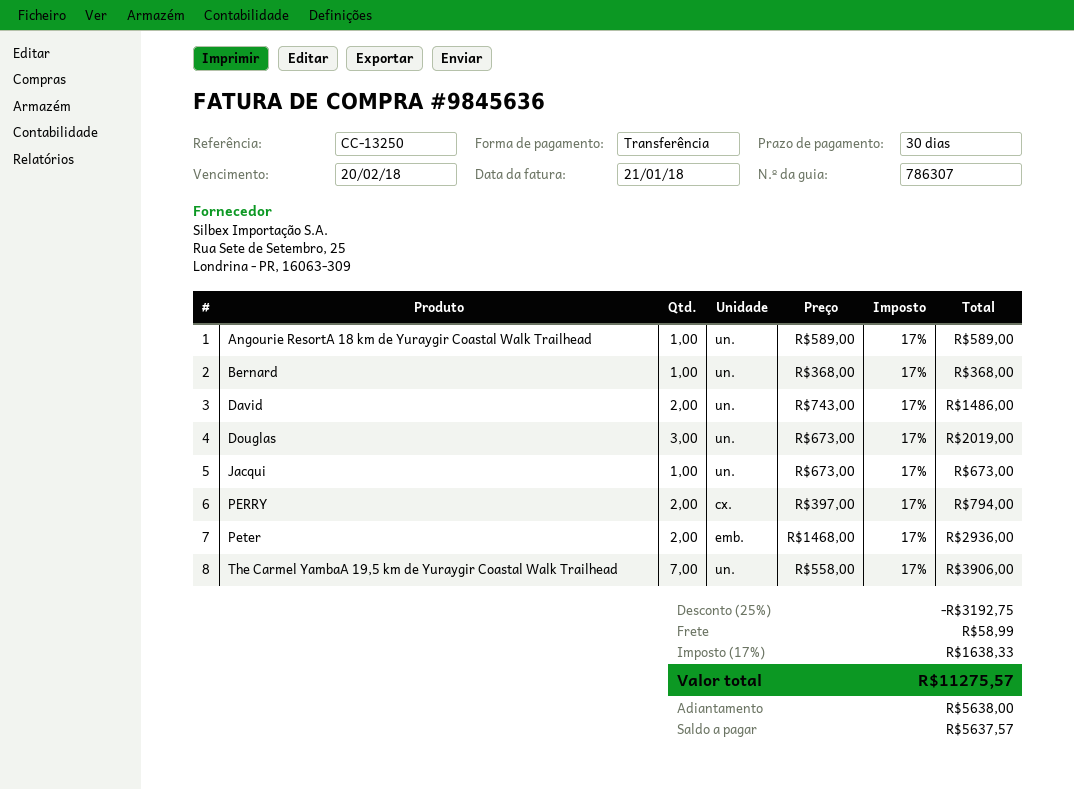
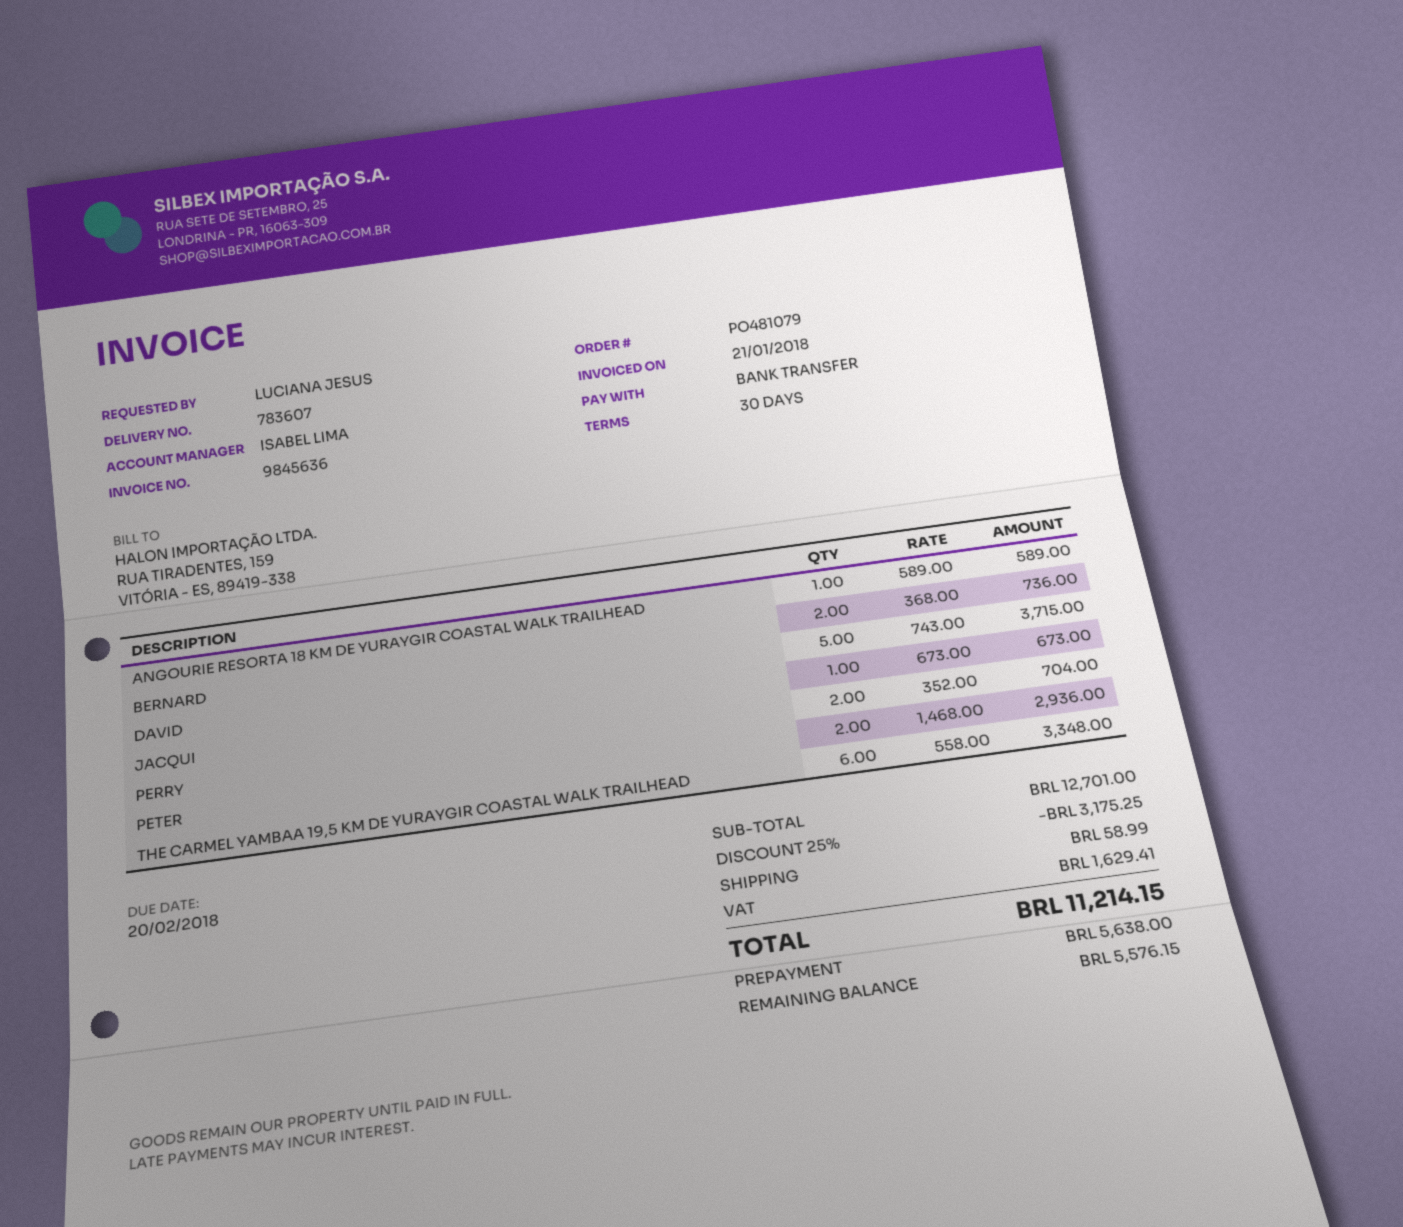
delivery note number: 786307 -> 783607
Bernard: 1 x 368.00 = 368.00 -> 2 x 368.00 = 736.00
David: 2 x 743.00 = 1486.00 -> 5 x 743.00 = 3715.00
Douglas: 3 x 673.00 = 2019.00 -> none
PERRY: 2 x 397.00 = 794.00 -> 2 x 352.00 = 704.00
The Carmel YambaA 19,5 km de Yuraygir Coastal Walk Trailhead: 7 x 558.00 = 3906.00 -> 6 x 558.00 = 3348.00
discount: 25% = 3192.75 -> 25% = 3175.25
tax: 1638.33 -> 1629.41
total: 11275.57 -> 11214.15
balance: 5637.57 -> 5576.15

